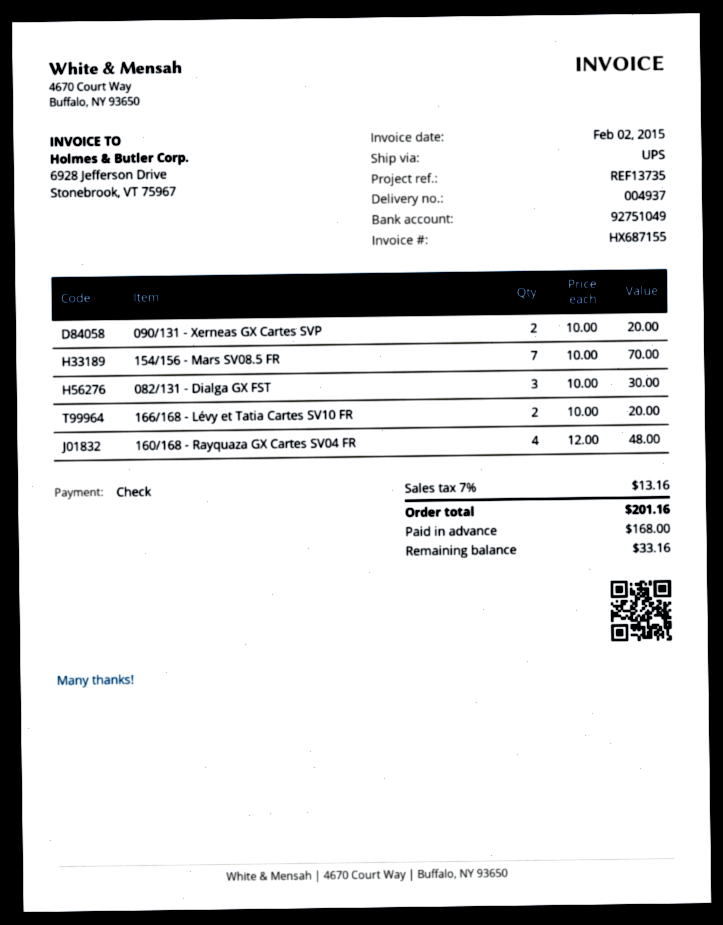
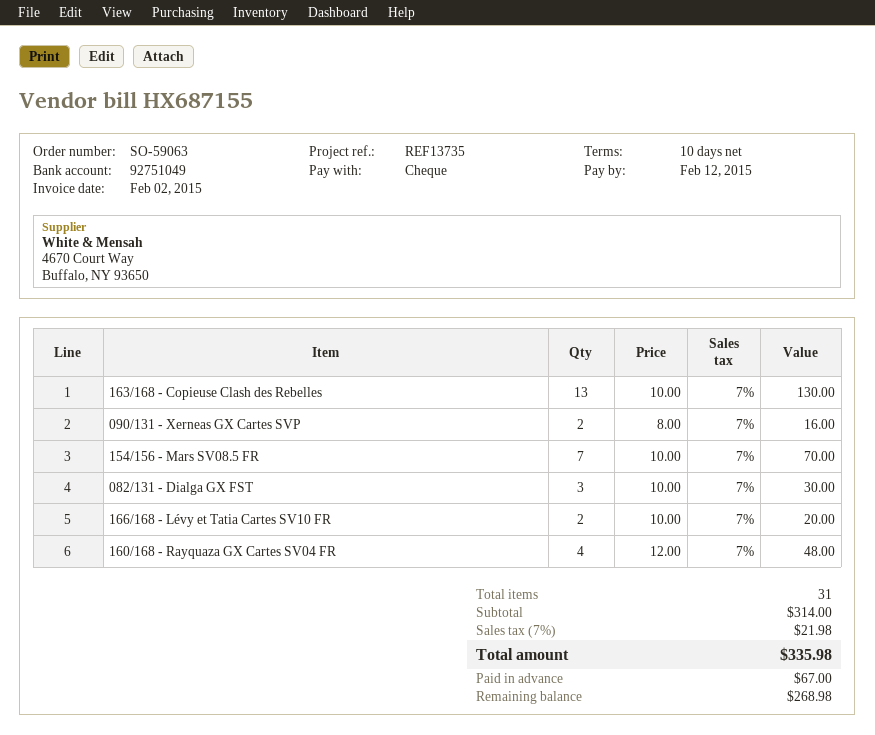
090/131 - Xerneas GX Cartes SVP: 2 x 10.00 = 20.00 -> 2 x 8.00 = 16.00
163/168 - Copieuse Clash des Rebelles: none -> 13 x 10.00 = 130.00
tax: 7% = 13.16 -> 7% = 21.98
total: 201.16 -> 335.98
deposit: 168.00 -> 67.00
balance: 33.16 -> 268.98

